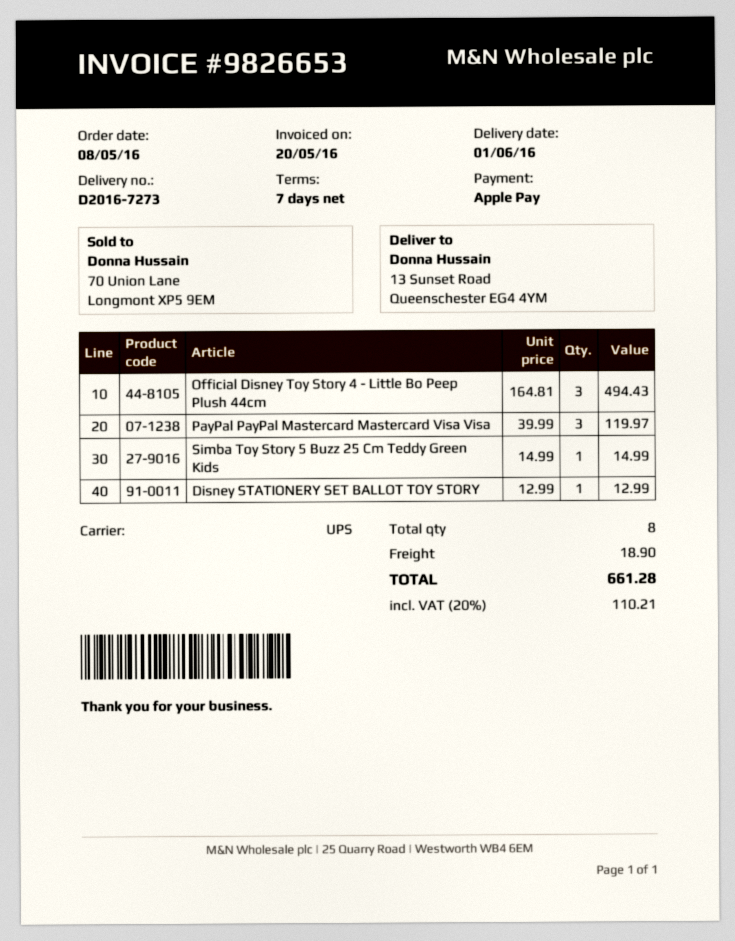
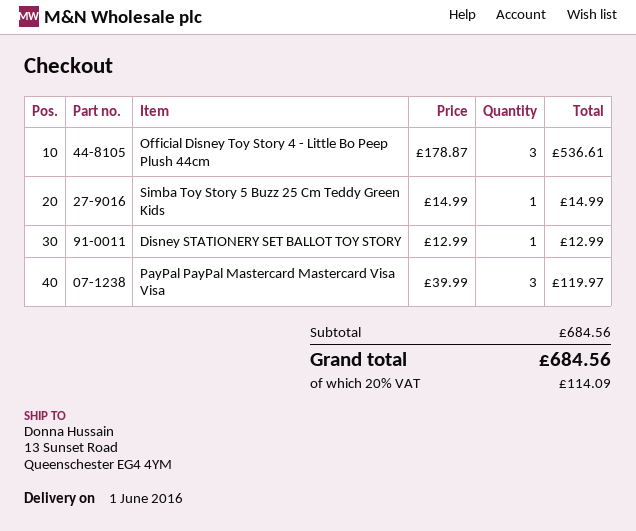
Official Disney Toy Story 4 - Little Bo Peep Plush 44cm: 3 x 164.81 = 494.43 -> 3 x 178.87 = 536.61
shipping: 18.90 -> none
tax: 20% = 110.21 -> 20% = 114.09
total: 661.28 -> 684.56

